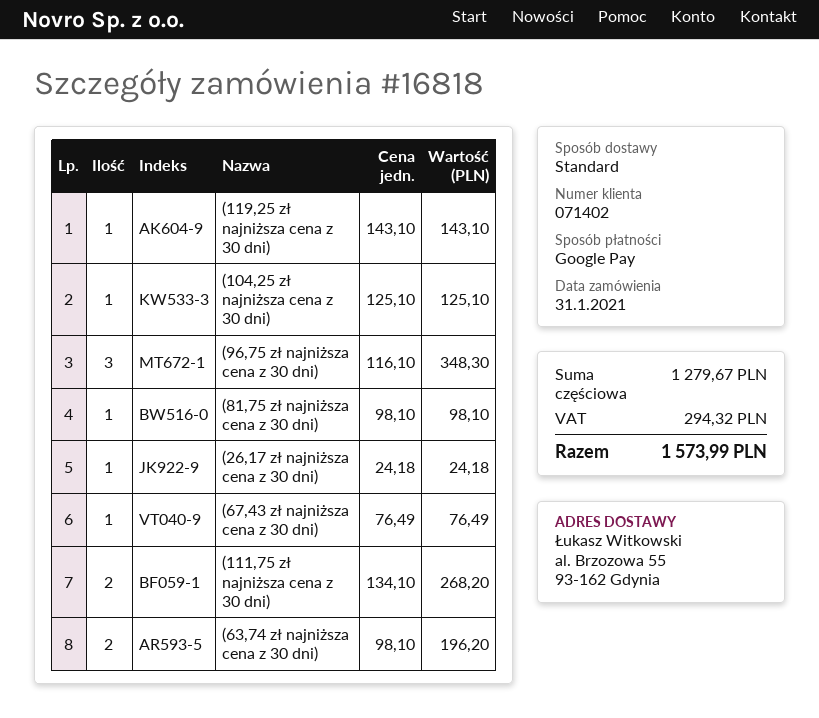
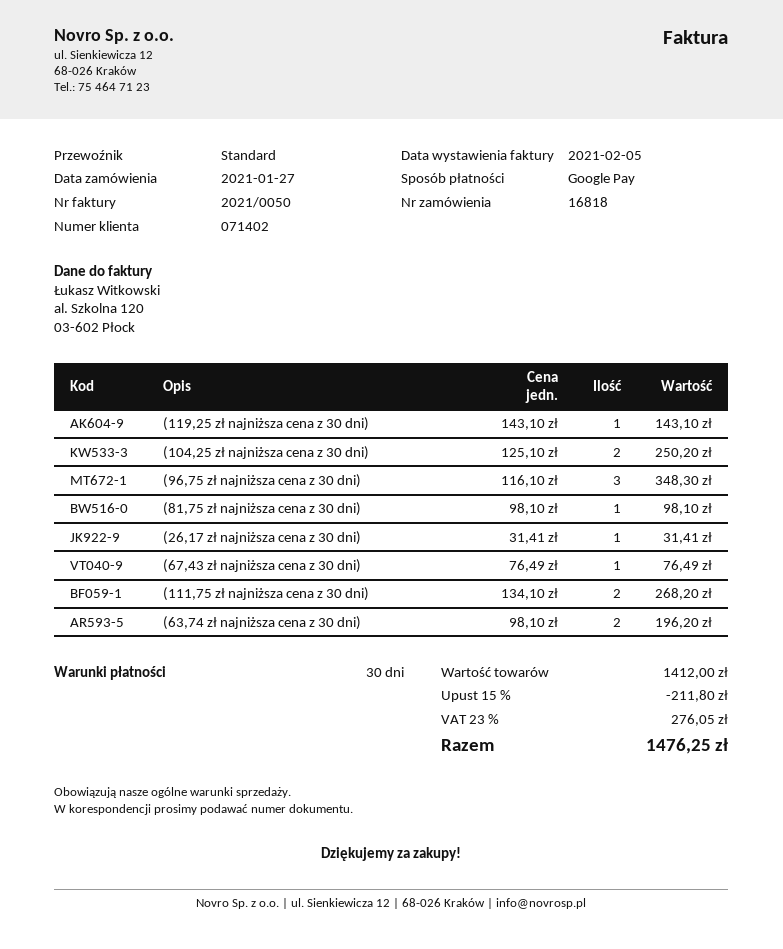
order date: 2021-01-31 -> 2021-01-27
(104,25 zł najniższa cena z 30 dni): 1 x 125.10 = 125.10 -> 2 x 125.10 = 250.20
(26,17 zł najniższa cena z 30 dni): 1 x 24.18 = 24.18 -> 1 x 31.41 = 31.41
subtotal: 1279.67 -> 1412.00
discount: none -> 15% = 211.80
tax: 294.32 -> 276.05
total: 1573.99 -> 1476.25

